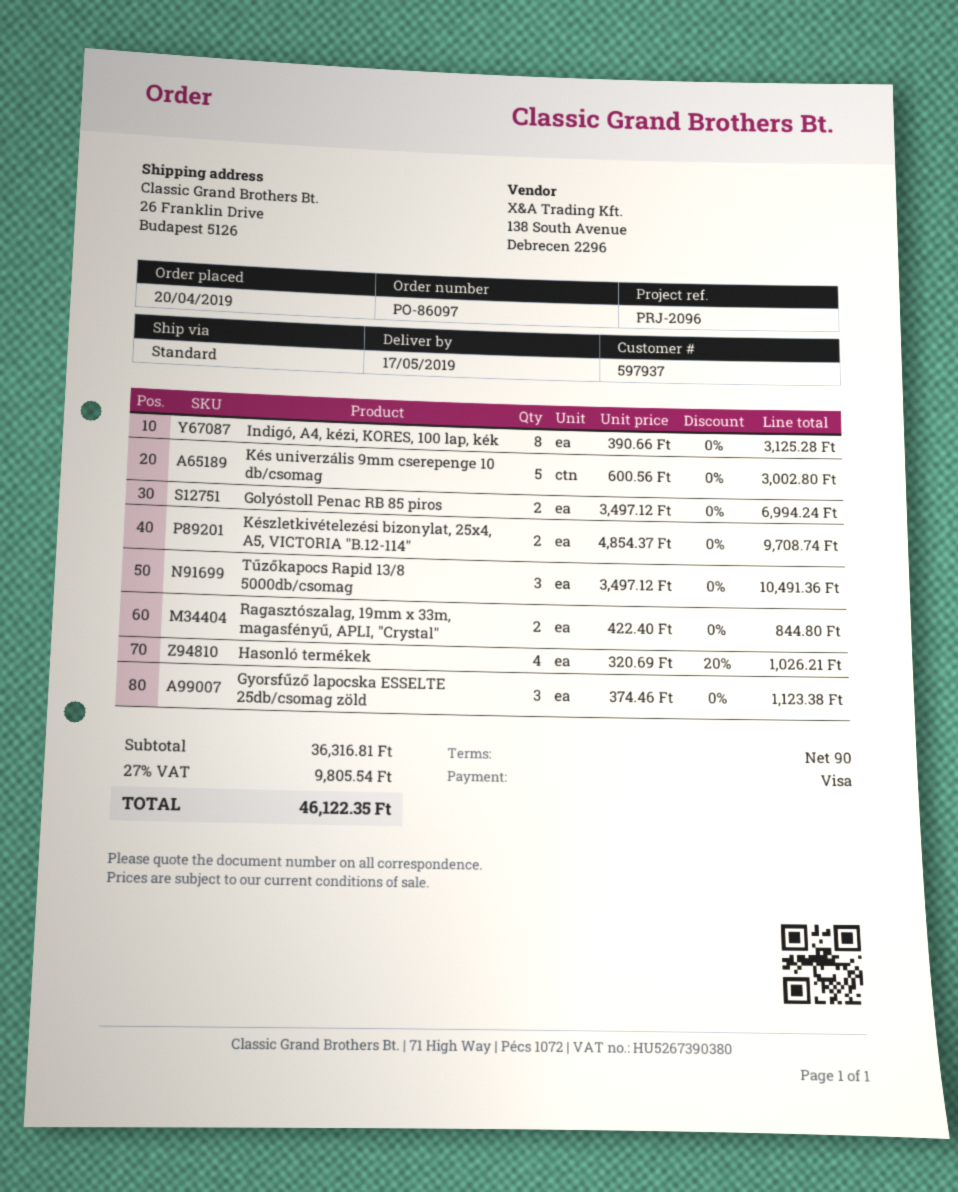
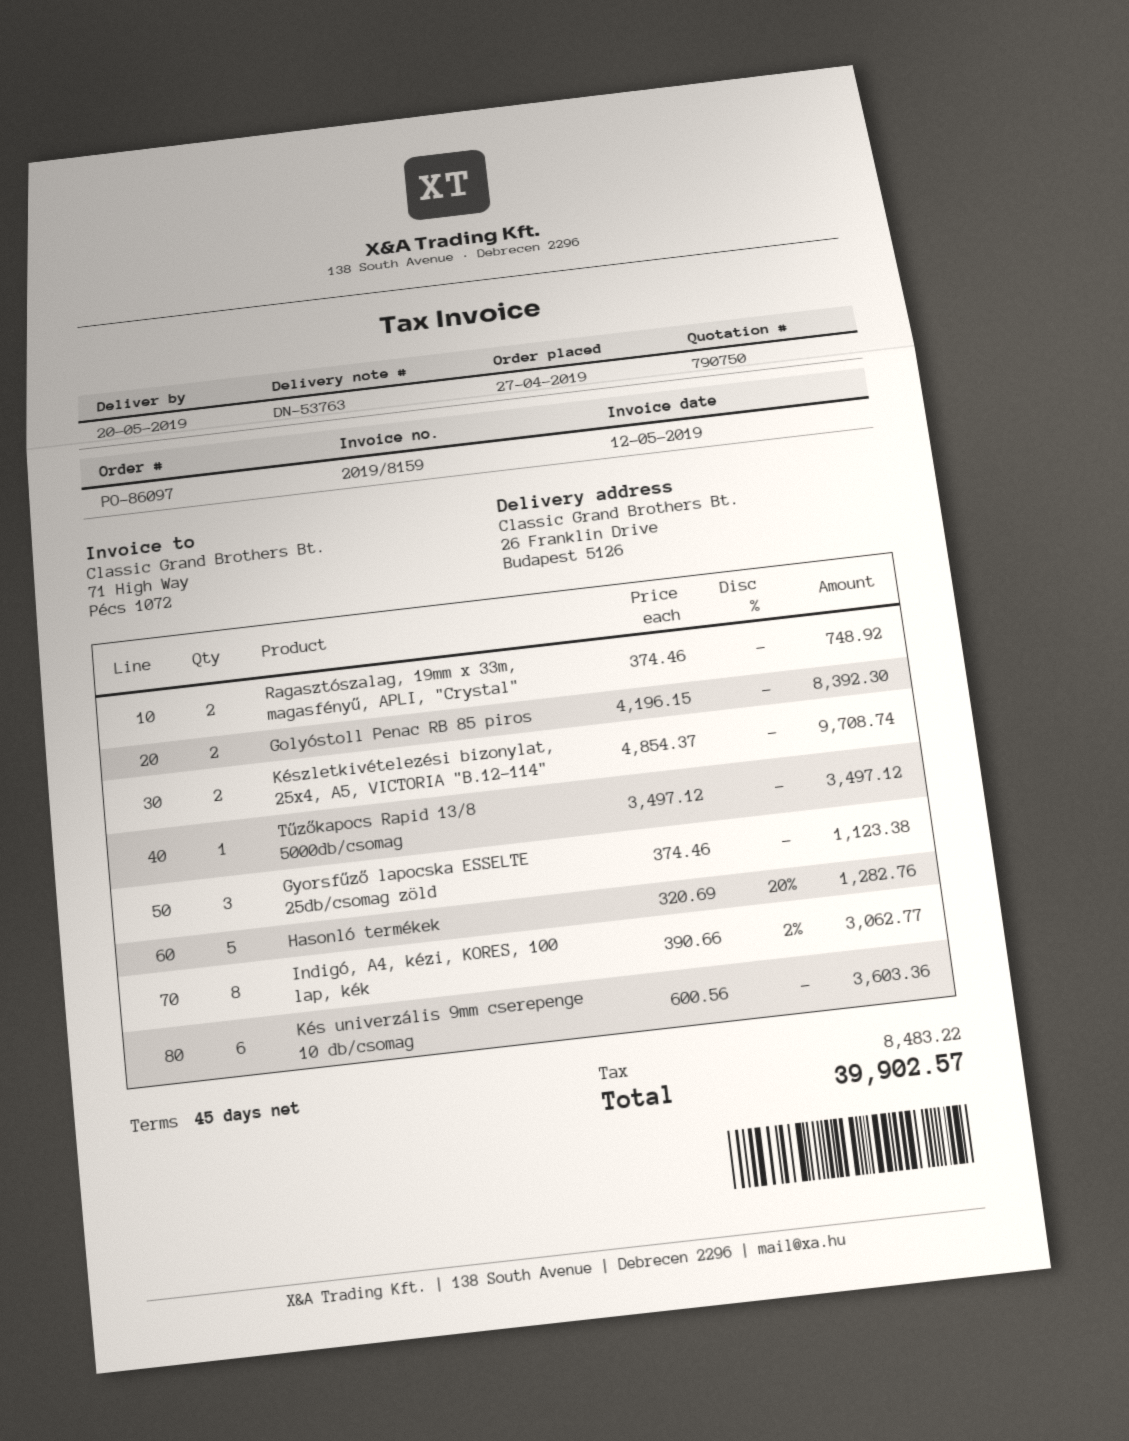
order date: 2019-04-20 -> 2019-04-27
delivery date: 2019-05-17 -> 2019-05-20
payment terms: 90 days -> 45 days
Indigó, A4, kézi, KORES, 100 lap, kék: 8 x 390.66 = 3125.28 -> 8 x 390.66 - 2% = 3062.77
Kés univerzális 9mm cserepenge 10 db/csomag: 5 x 600.56 = 3002.80 -> 6 x 600.56 = 3603.36
Golyóstoll Penac RB 85 piros: 2 x 3497.12 = 6994.24 -> 2 x 4196.15 = 8392.30
Tűzőkapocs Rapid 13/8 5000db/csomag: 3 x 3497.12 = 10491.36 -> 1 x 3497.12 = 3497.12
Ragasztószalag, 19mm x 33m, magasfényű, APLI, "Crystal": 2 x 422.40 = 844.80 -> 2 x 374.46 = 748.92
Hasonló termékek: 4 x 320.69 - 20% = 1026.21 -> 5 x 320.69 - 20% = 1282.76
tax: 9805.54 -> 8483.22
total: 46122.35 -> 39902.57

